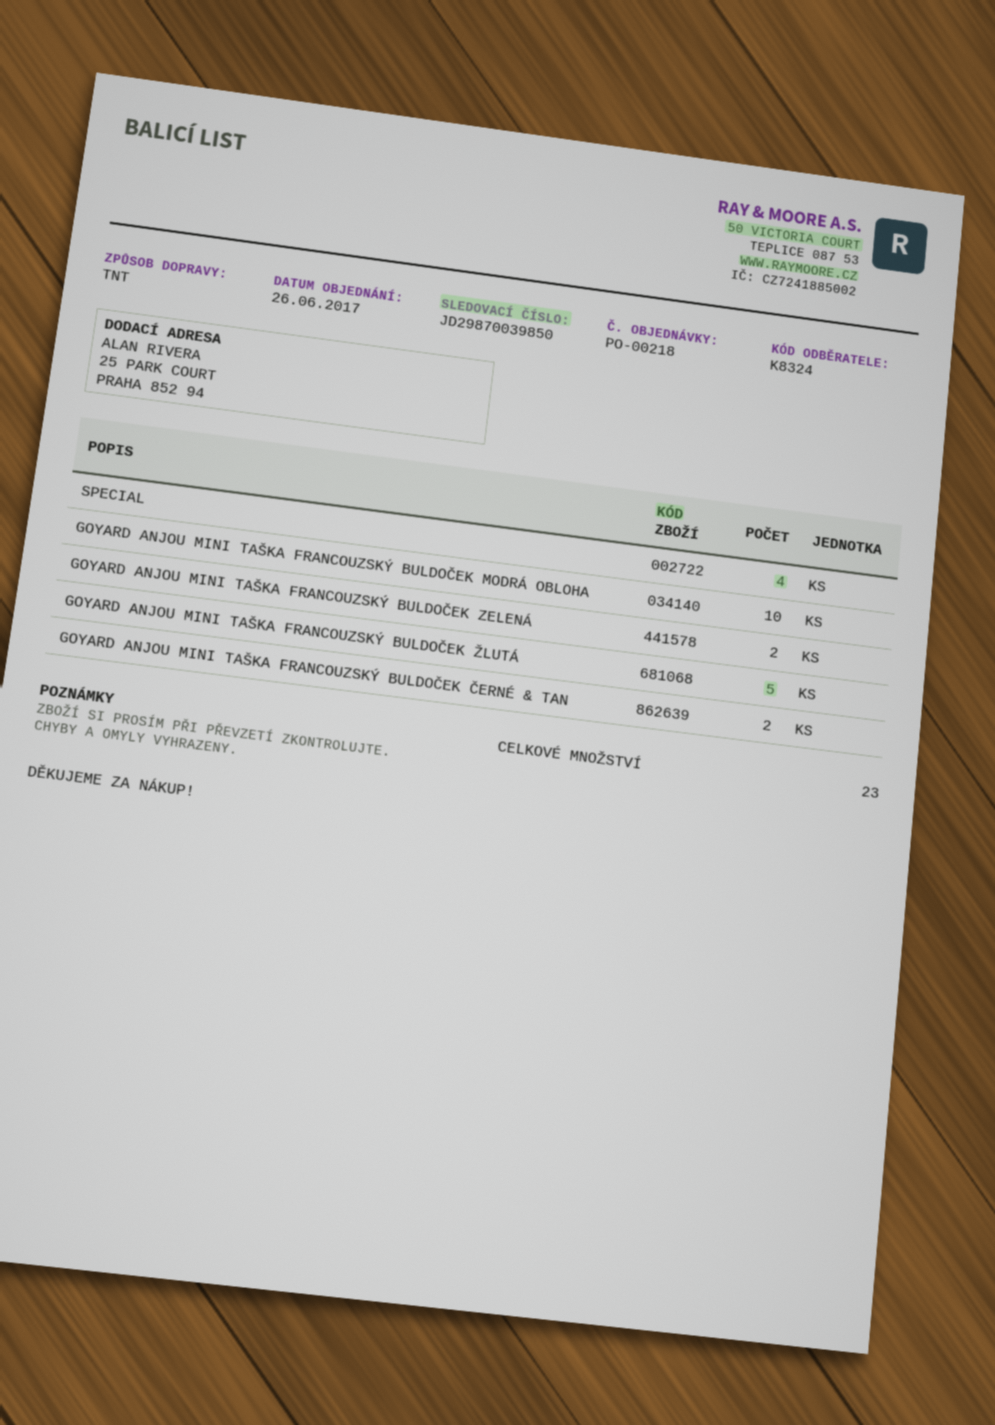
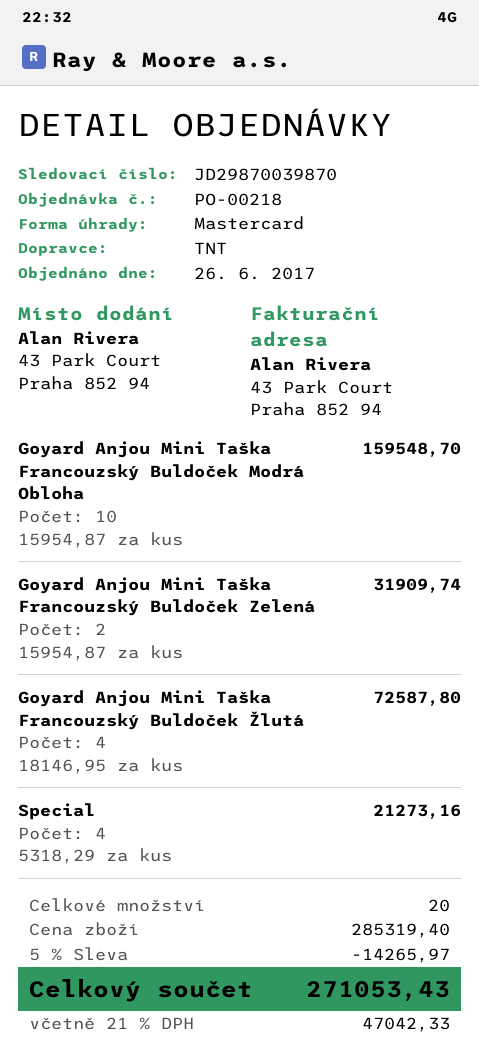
tracking number: JD29870039850 -> JD29870039870
ship to: 25 PARK COURT, PRAHA 852 94 -> 43 Park Court, Praha 852 94
GOYARD ANJOU MINI TAŠKA FRANCOUZSKÝ BULDOČEK ŽLUTÁ: 5 -> 4
GOYARD ANJOU MINI TAŠKA FRANCOUZSKÝ BULDOČEK ČERNÉ & TAN: 2 -> none
total quantity: 23 -> 20

